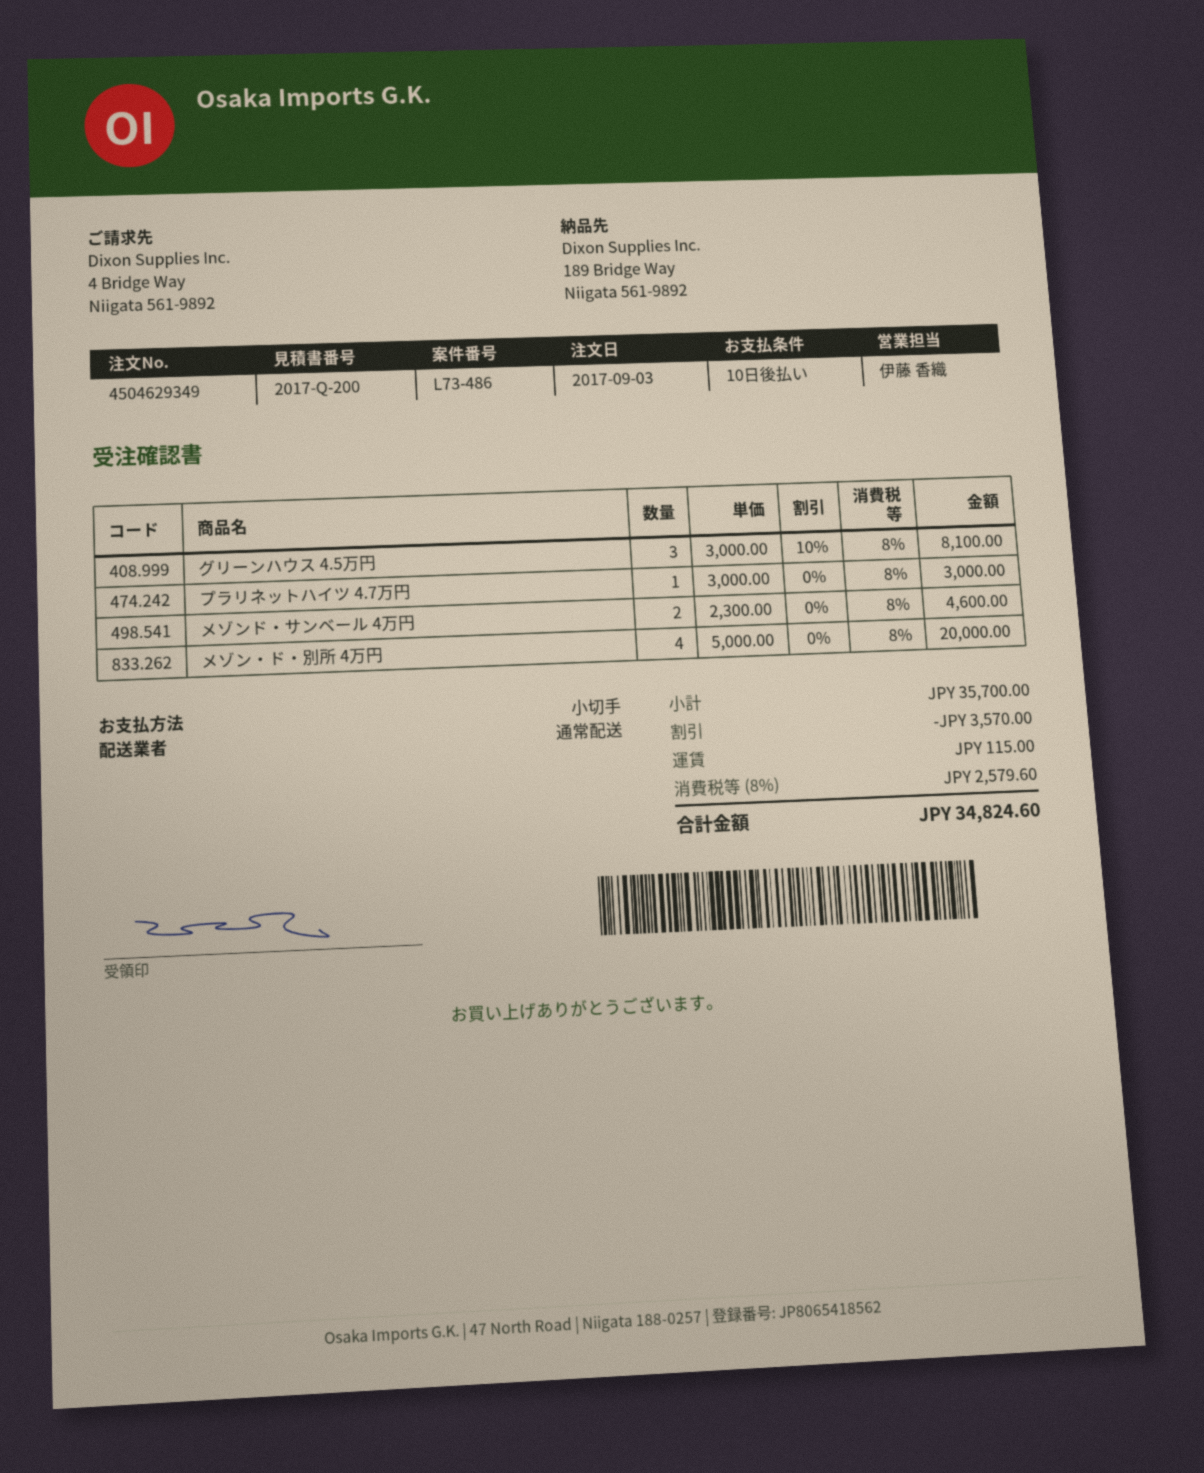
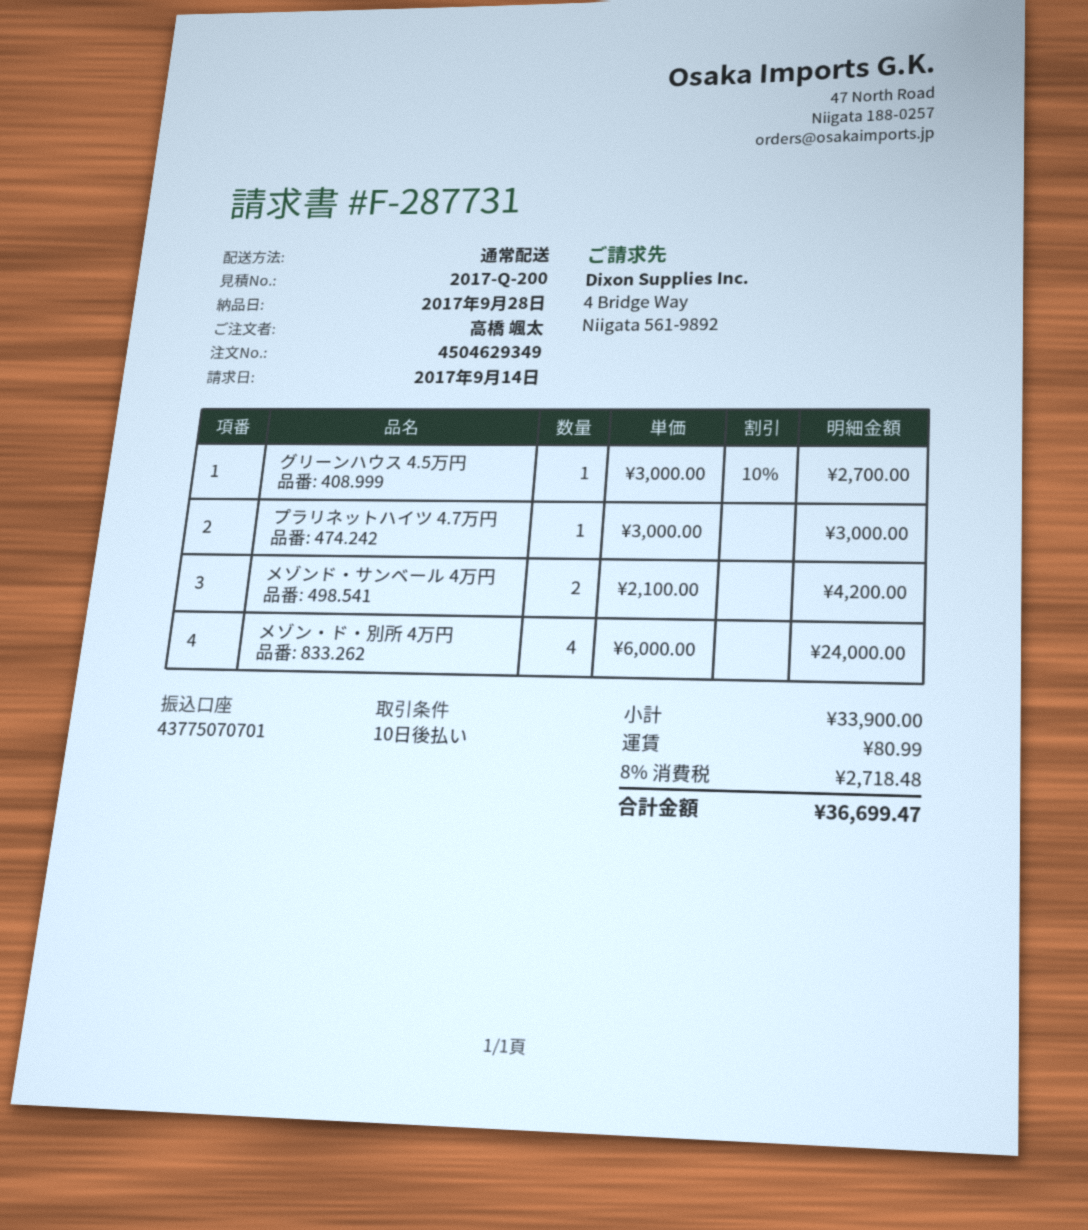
グリーンハウス 4.5万円: 3 x 3000.00 - 10% = 8100.00 -> 1 x 3000.00 - 10% = 2700.00
メゾンド・サンベール 4万円: 2 x 2300.00 = 4600.00 -> 2 x 2100.00 = 4200.00
メゾン・ド・別所 4万円: 4 x 5000.00 = 20000.00 -> 4 x 6000.00 = 24000.00
subtotal: 35700.00 -> 33900.00
discount: 3570.00 -> none
shipping: 115.00 -> 80.99
tax: 8% = 2579.60 -> 8% = 2718.48
total: 34824.60 -> 36699.47

